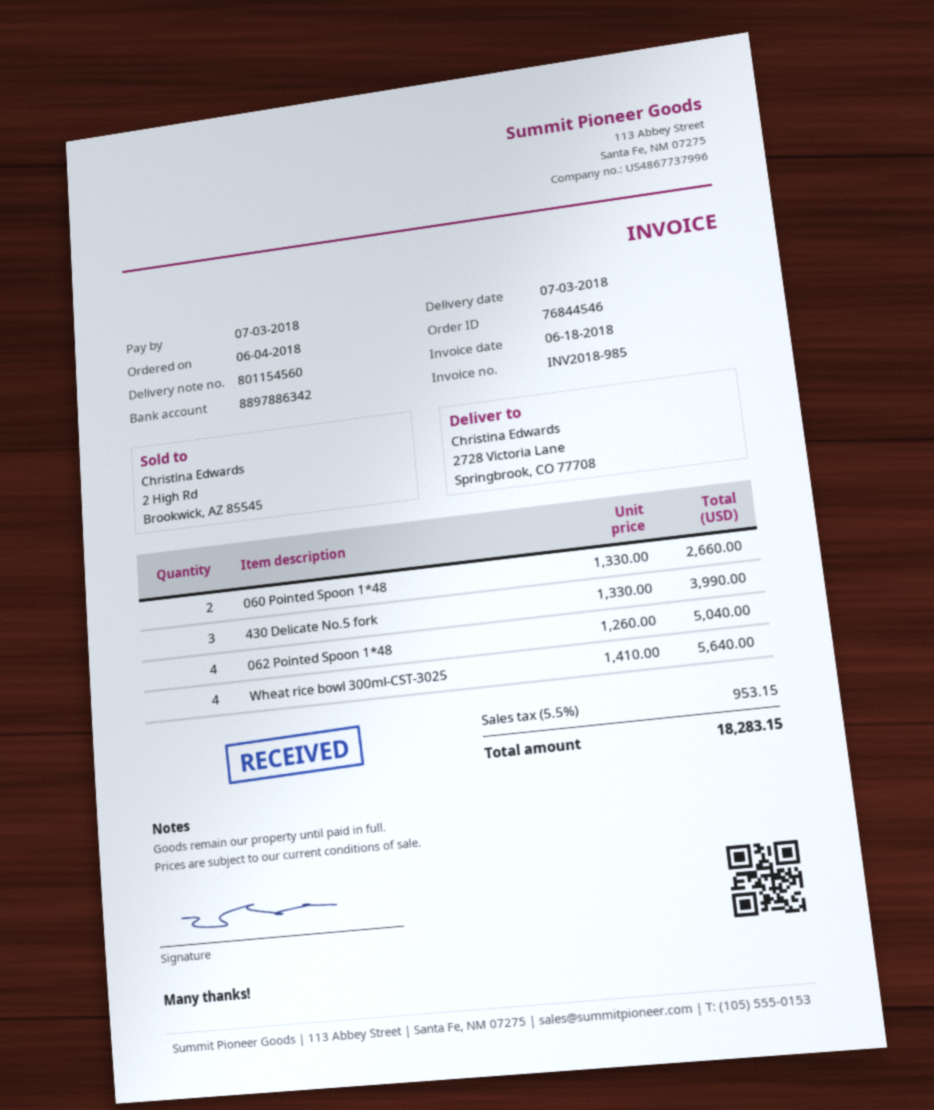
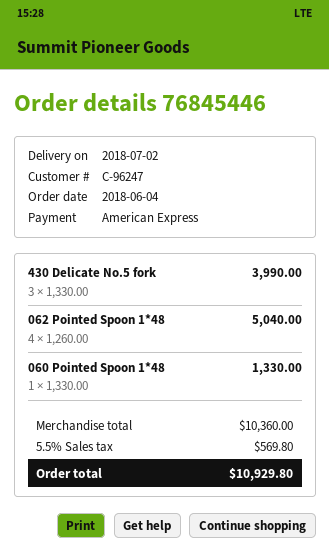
order number: 76844546 -> 76845446
delivery date: 2018-07-03 -> 2018-07-02
060 Pointed Spoon 1*48: 2 x 1330.00 = 2660.00 -> 1 x 1330.00 = 1330.00
Wheat rice bowl 300ml-CST-3025: 4 x 1410.00 = 5640.00 -> none
tax: 5.5% = 953.15 -> 5.5% = 569.80
total: 18283.15 -> 10929.80

